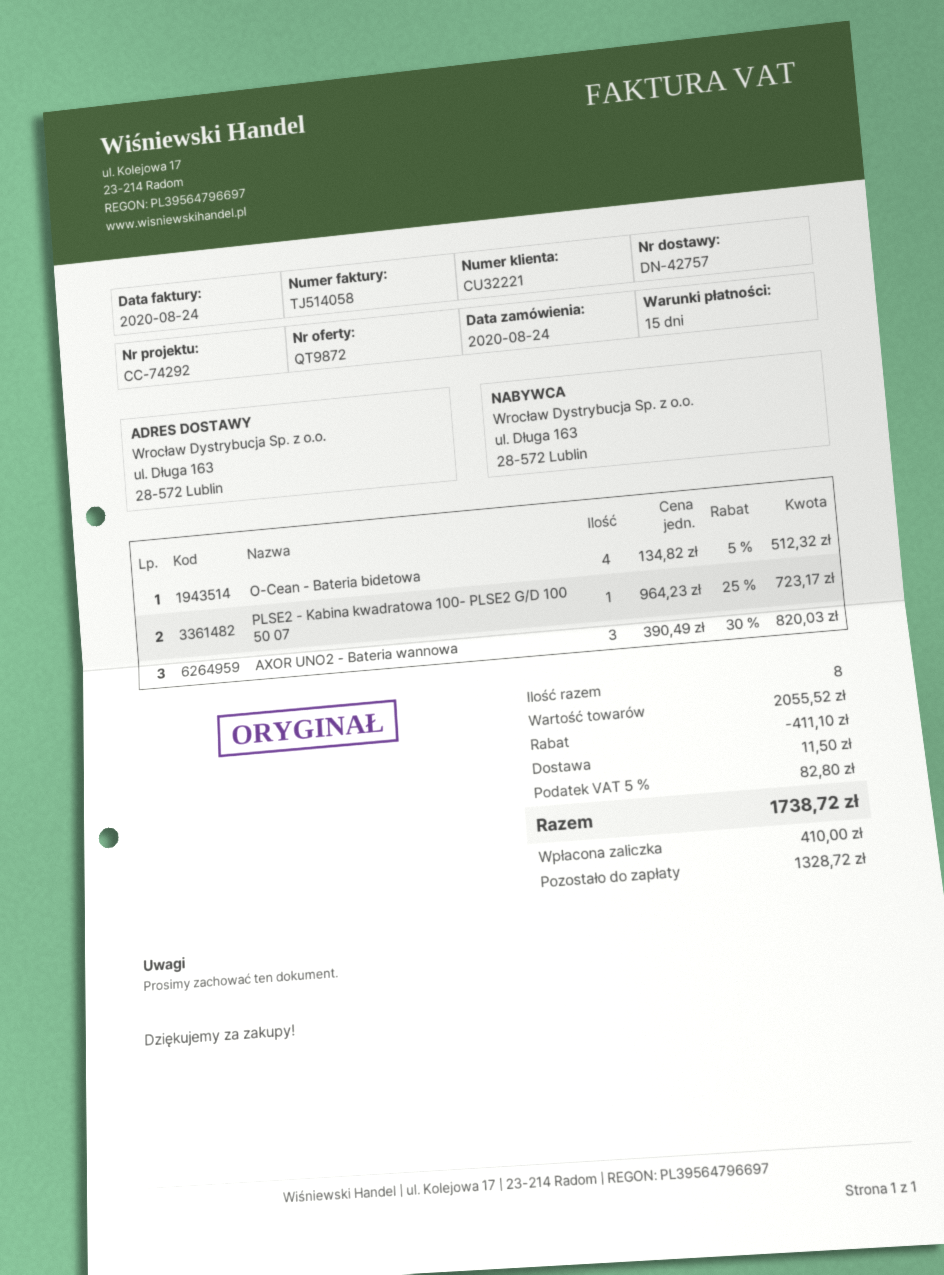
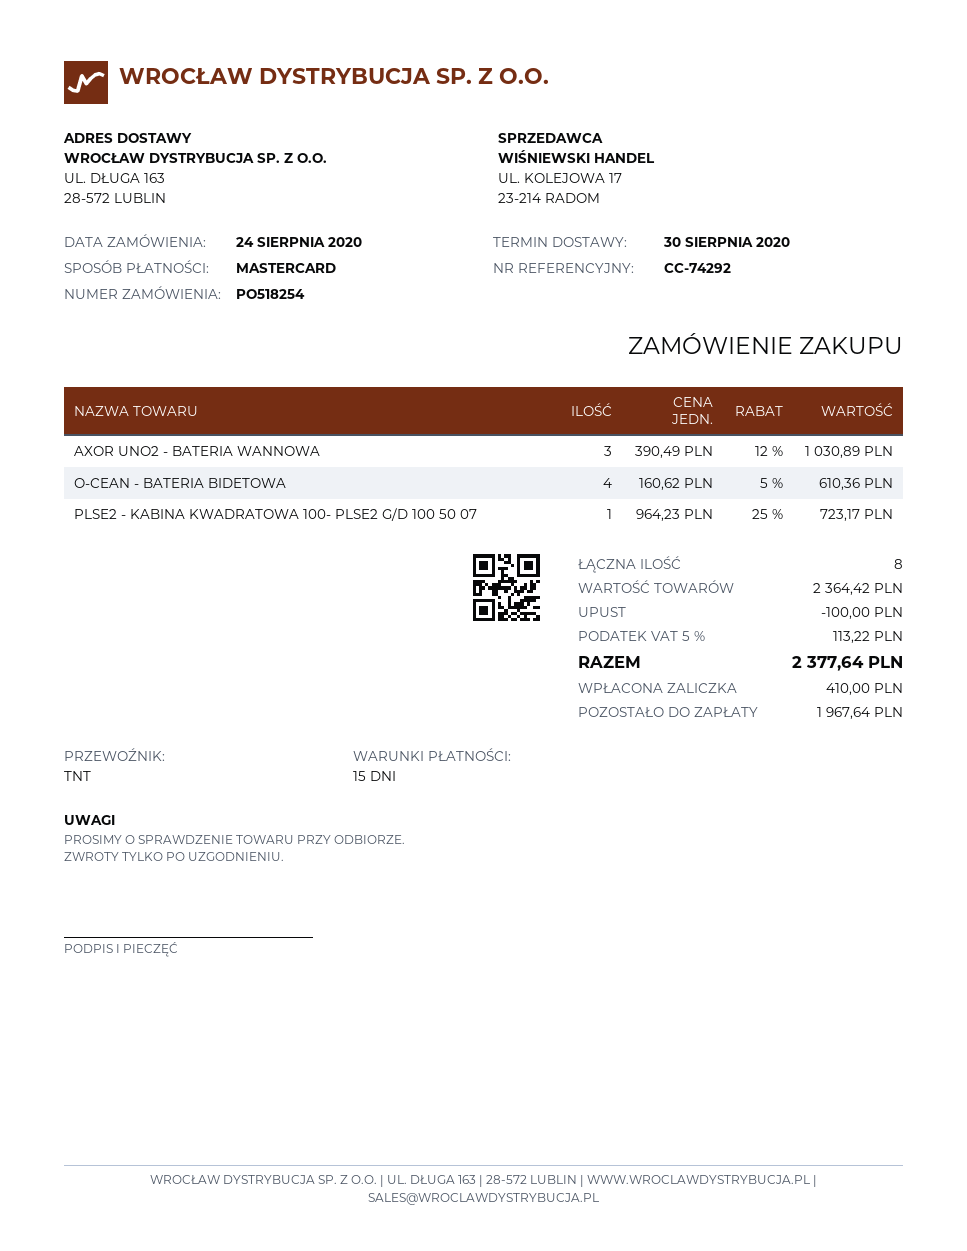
O-Cean - Bateria bidetowa: 4 x 134.82 - 5% = 512.32 -> 4 x 160.62 - 5% = 610.36
AXOR UNO2 - Bateria wannowa: 3 x 390.49 - 30% = 820.03 -> 3 x 390.49 - 12% = 1030.89
subtotal: 2055.52 -> 2364.42
discount: 411.10 -> 100.00
shipping: 11.50 -> none
tax: 5% = 82.80 -> 5% = 113.22
total: 1738.72 -> 2377.64
balance: 1328.72 -> 1967.64

